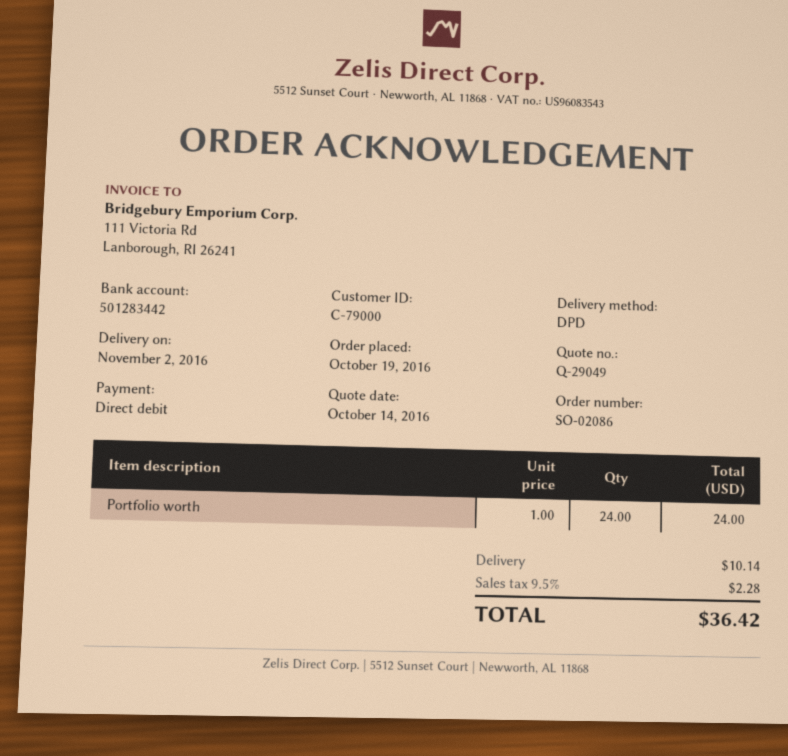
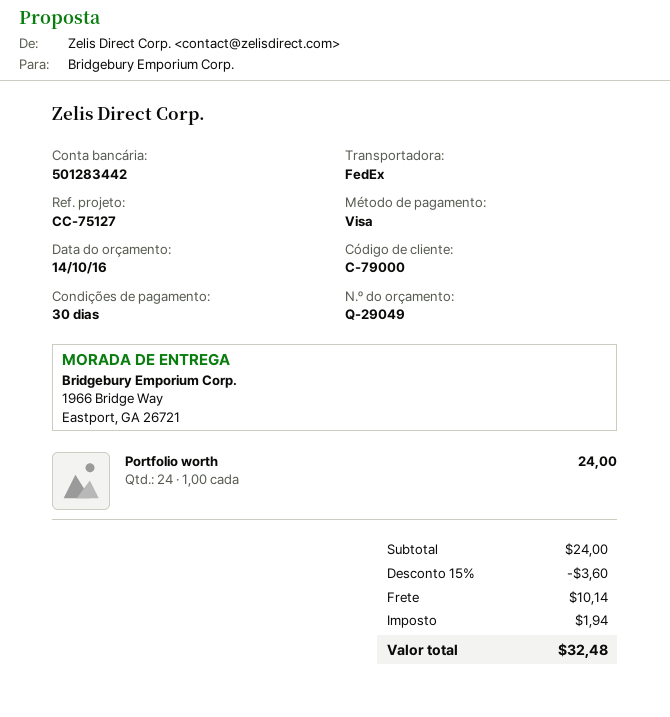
payment method: direct debit -> Visa
shipping method: DPD -> FedEx
discount: none -> 15% = 3.60
tax: 2.28 -> 1.94
total: 36.42 -> 32.48

